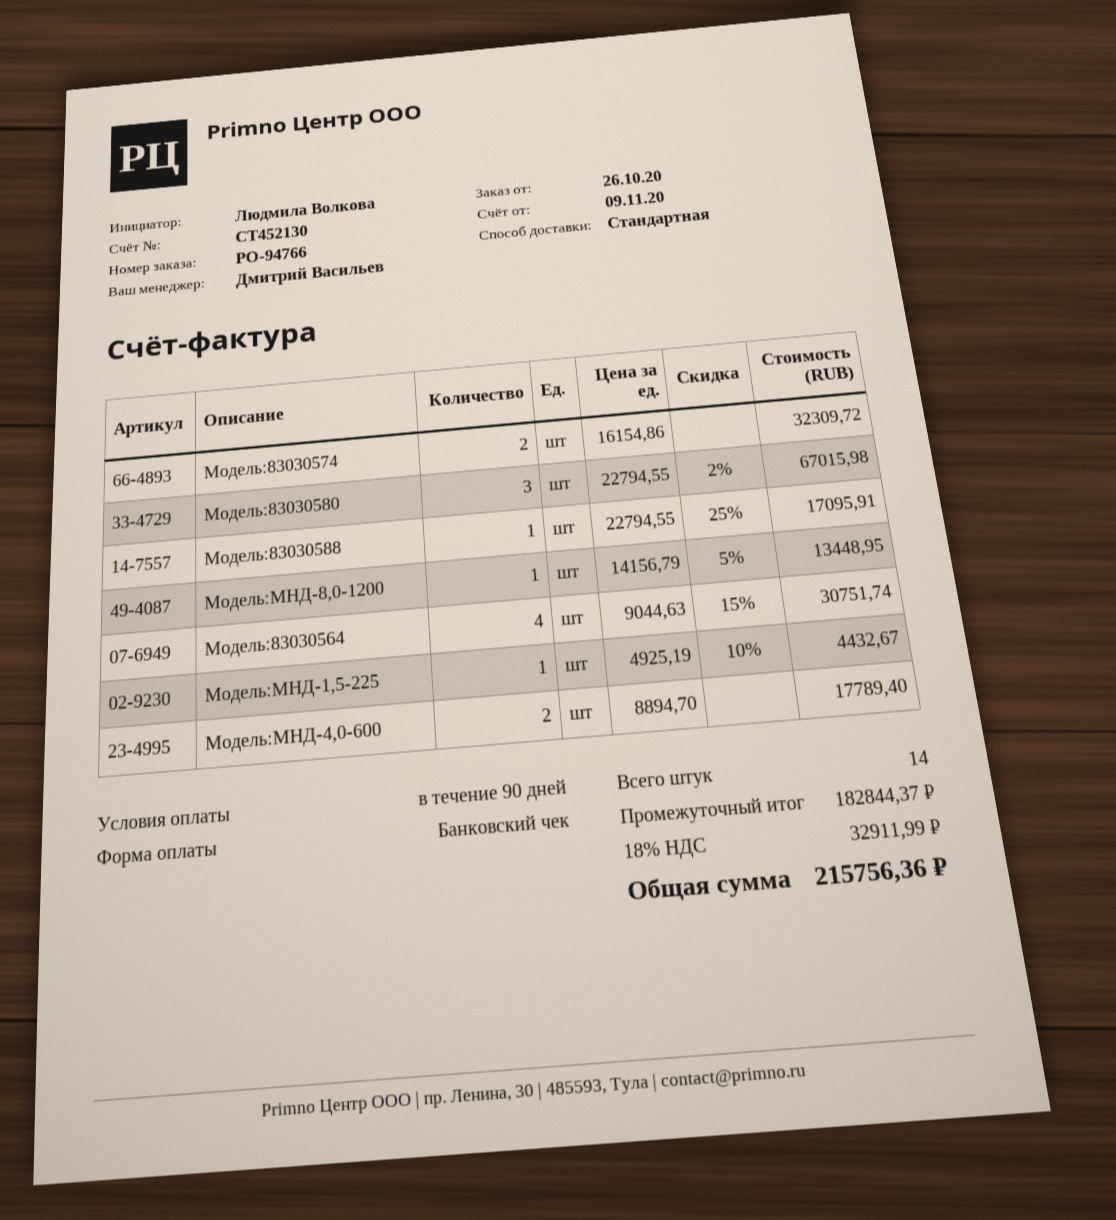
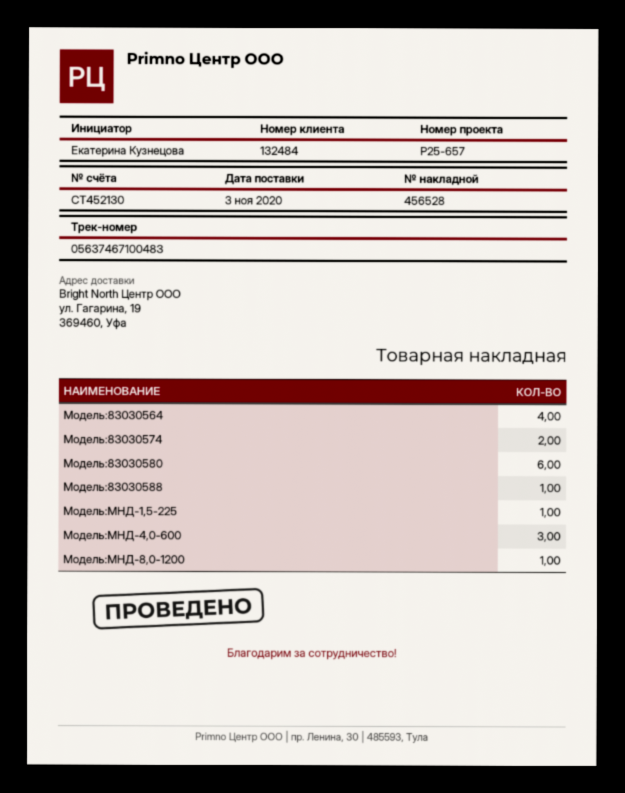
ordered by: Людмила Волкова -> Екатерина Кузнецова
Модель:83030580: 3 -> 6
Модель:МНД-4,0-600: 2 -> 3

